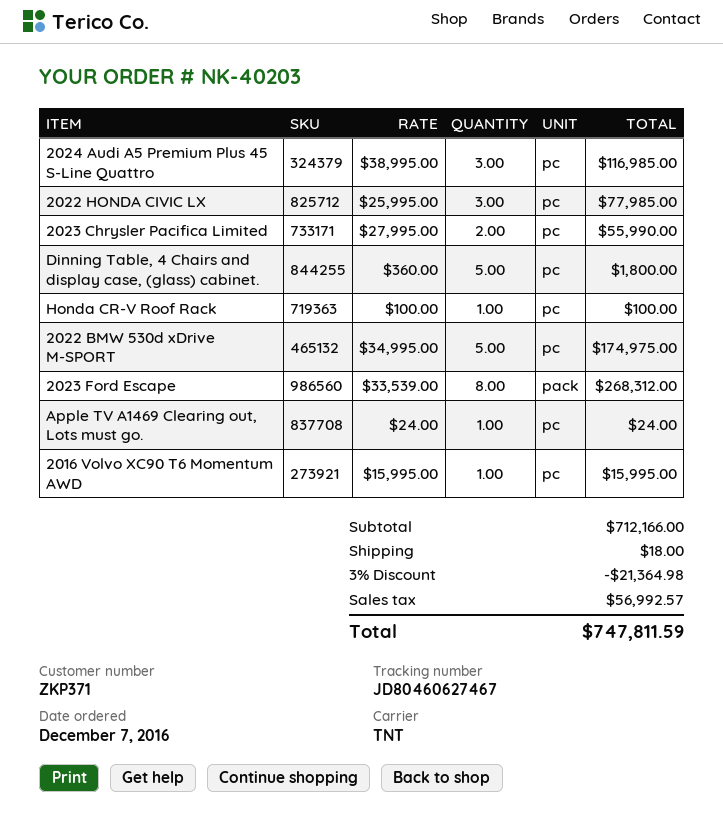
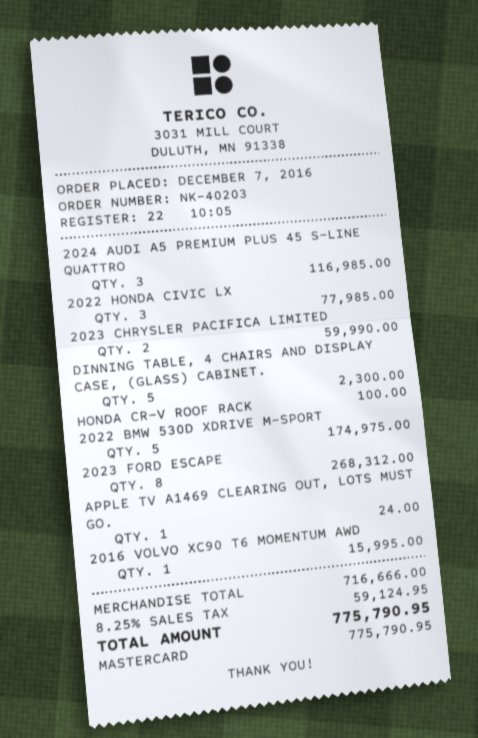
2023 Chrysler Pacifica Limited: 2 for 55990.00 -> 2 for 59990.00
Dinning Table, 4 Chairs and display case, (glass) cabinet.: 5 for 1800.00 -> 5 for 2300.00
subtotal: 712166.00 -> 716666.00
discount: 3% = 21364.98 -> none
shipping: 18.00 -> none
tax: 56992.57 -> 59124.95
total: 747811.59 -> 775790.95

